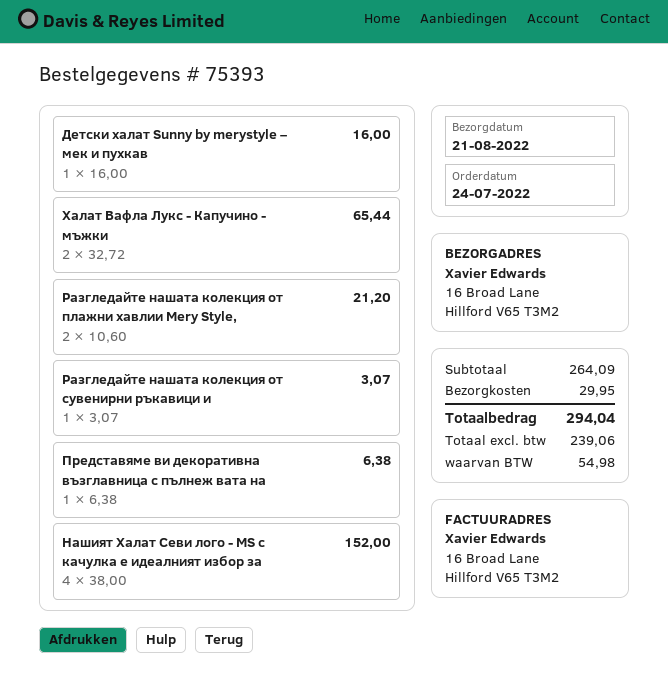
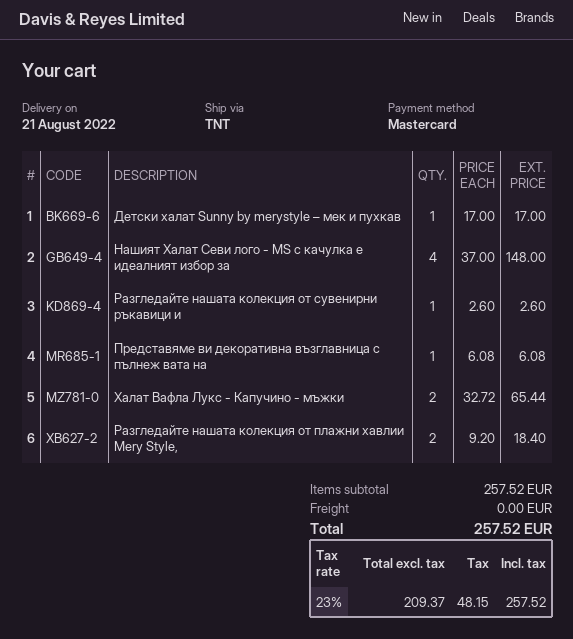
Детски халат Sunny by merystyle – мек и пухкав: 1 x 16.00 = 16.00 -> 1 x 17.00 = 17.00
Разгледайте нашата колекция от плажни хавлии Mery Style,: 2 x 10.60 = 21.20 -> 2 x 9.20 = 18.40
Разгледайте нашата колекция от сувенирни ръкавици и: 1 x 3.07 = 3.07 -> 1 x 2.60 = 2.60
Представяме ви декоративна възглавница с пълнеж вата на: 1 x 6.38 = 6.38 -> 1 x 6.08 = 6.08
Нашият Халат Севи лого - MS с качулка е идеалният избор за: 4 x 38.00 = 152.00 -> 4 x 37.00 = 148.00
subtotal: 264.09 -> 257.52
shipping: 29.95 -> 0.00
net: 239.06 -> 209.37
tax: 54.98 -> 48.15
total: 294.04 -> 257.52

